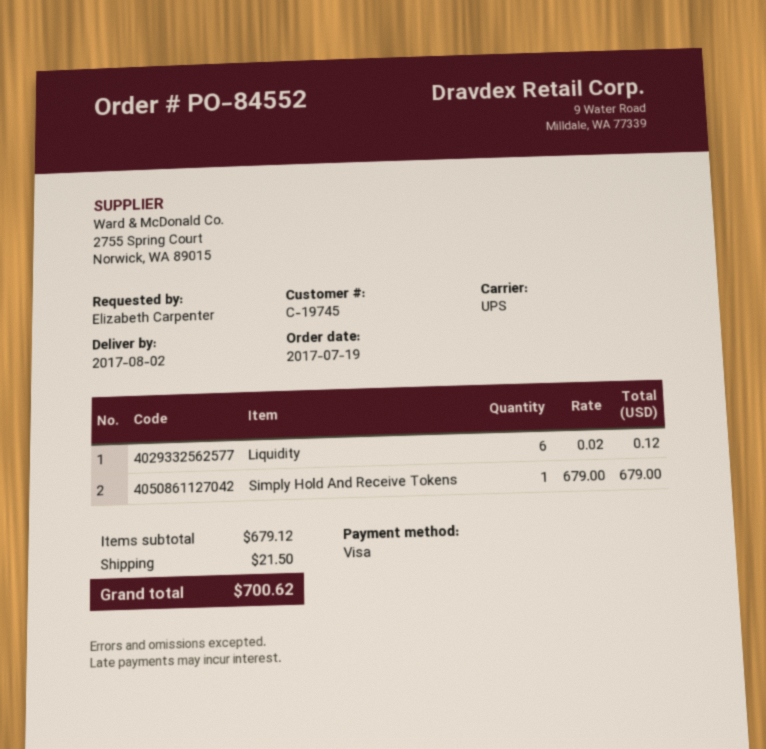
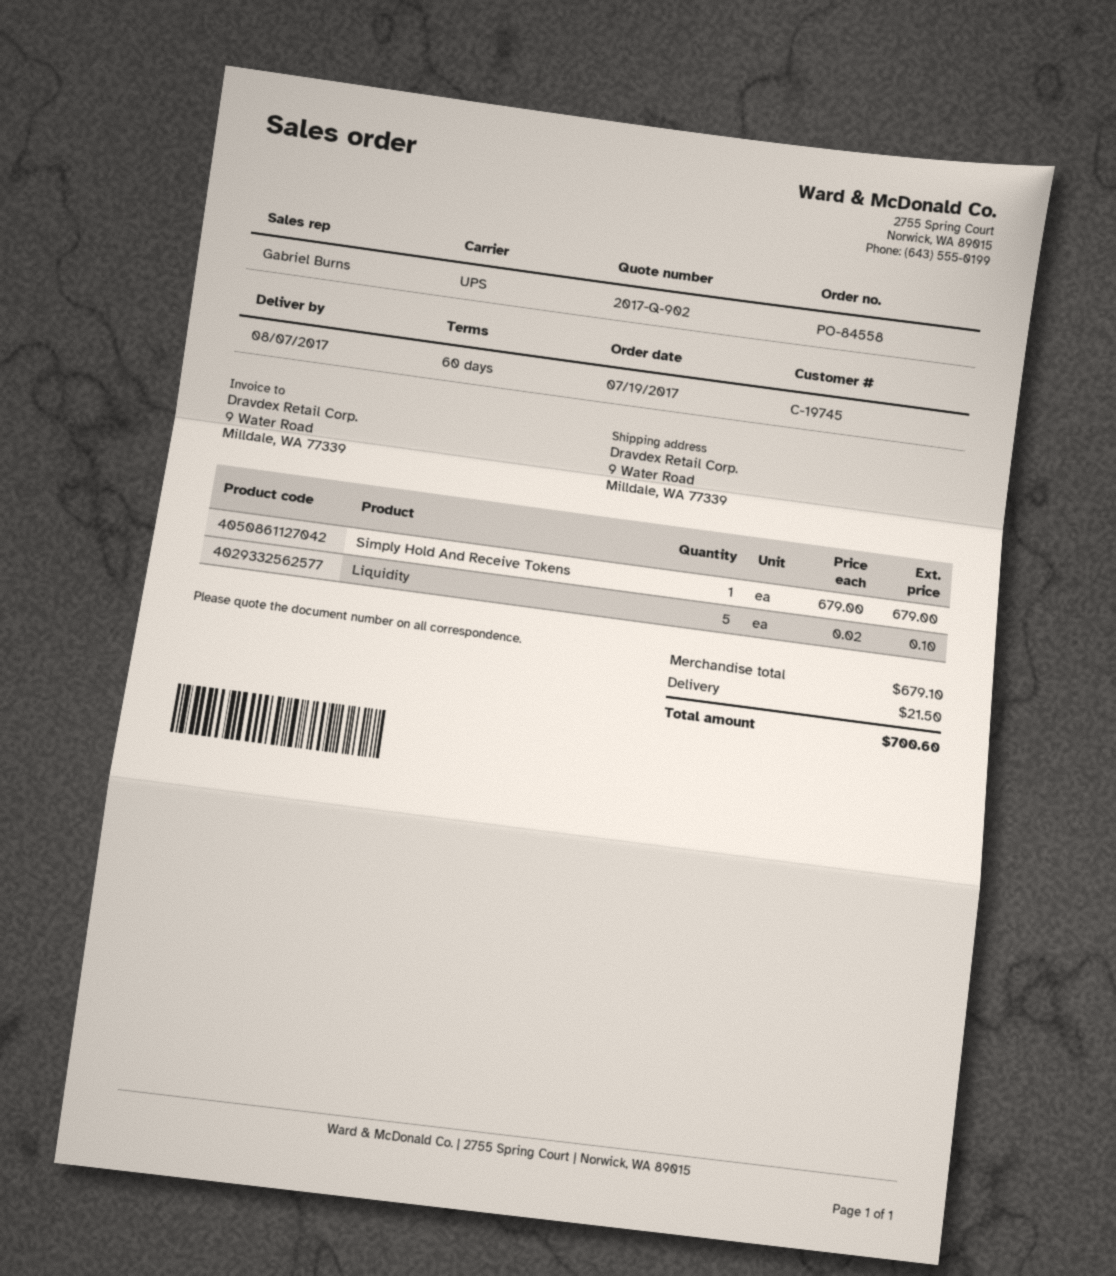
order number: PO-84552 -> PO-84558
delivery date: 2017-08-02 -> 2017-08-07
Liquidity: 6 x 0.02 = 0.12 -> 5 x 0.02 = 0.10
subtotal: 679.12 -> 679.10
total: 700.62 -> 700.60

